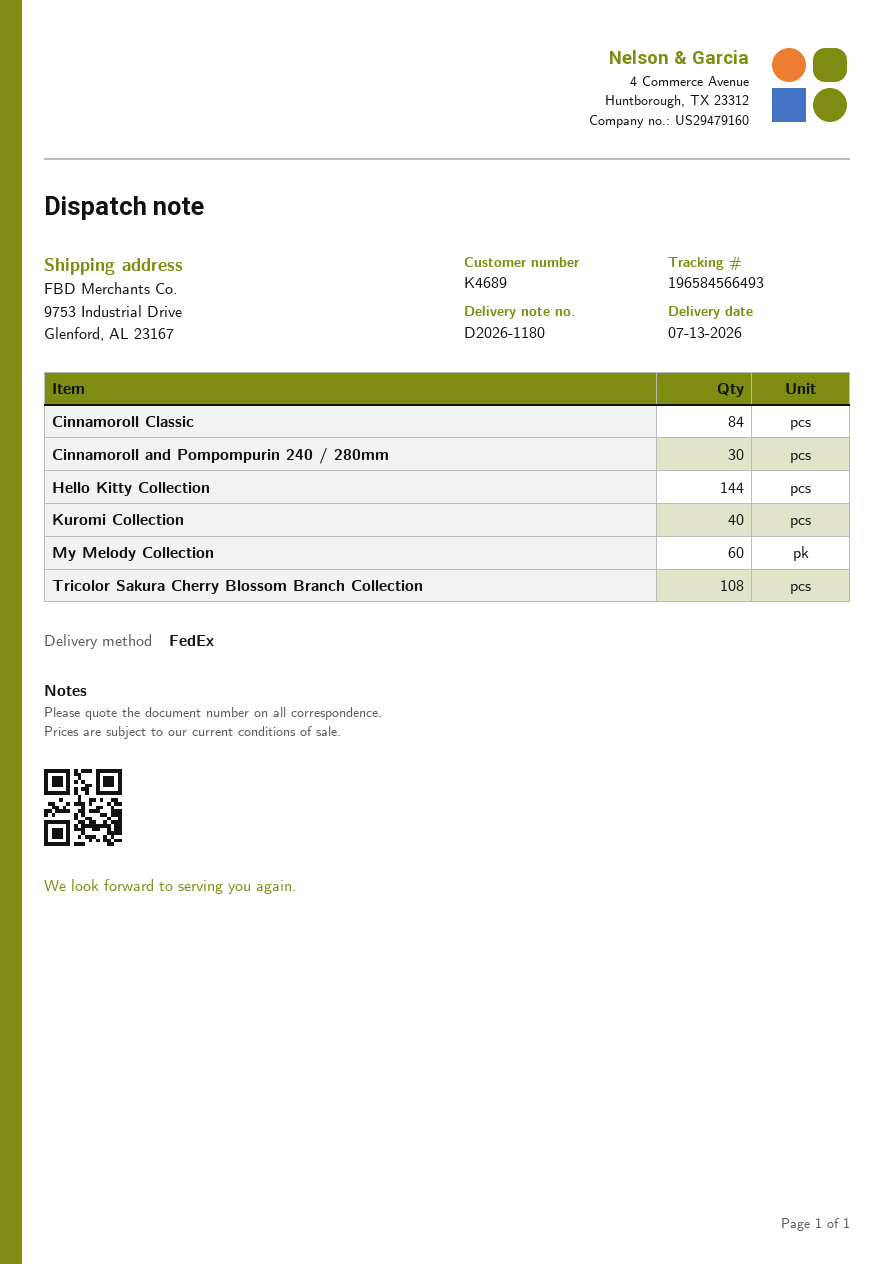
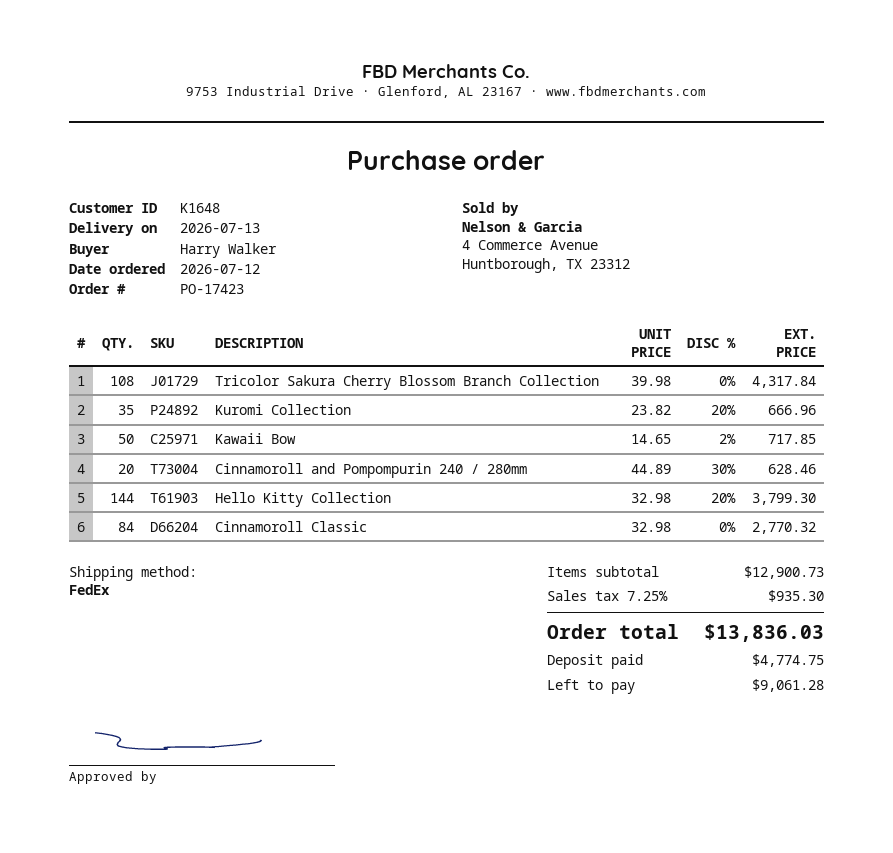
customer number: K4689 -> K1648
Cinnamoroll and Pompompurin 240 / 280mm: 30 -> 20
Kuromi Collection: 40 -> 35
My Melody Collection: 60 -> none
Kawaii Bow: none -> 50

